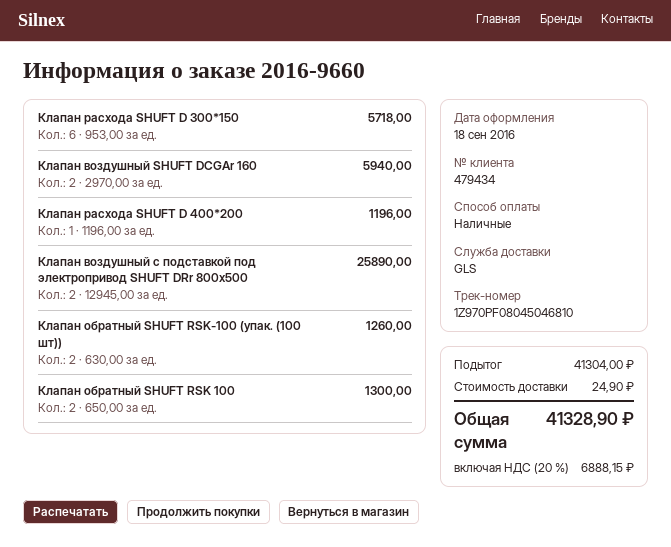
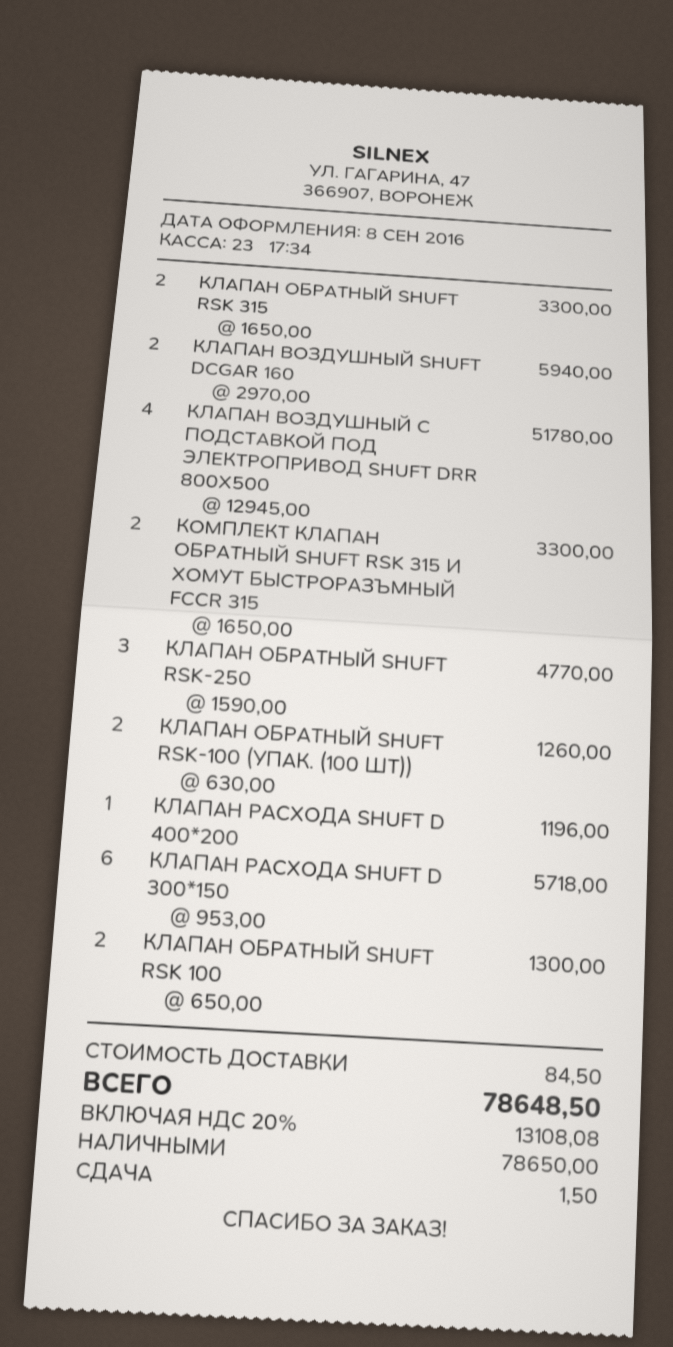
order date: 2016-09-18 -> 2016-09-08
Клапан воздушный с подставкой под электропривод SHUFT DRr 800x500: 2 x 12945.00 = 25890.00 -> 4 x 12945.00 = 51780.00
КЛАПАН ОБРАТНЫЙ SHUFT RSK 315: none -> 2 x 1650.00 = 3300.00
КОМПЛЕКТ КЛАПАН ОБРАТНЫЙ SHUFT RSK 315 И ХОМУТ БЫСТРОРАЗЪМНЫЙ FCCR 315: none -> 2 x 1650.00 = 3300.00
КЛАПАН ОБРАТНЫЙ SHUFT RSK-250: none -> 3 x 1590.00 = 4770.00
shipping: 24.90 -> 84.50
tax: 20% = 6888.15 -> 20% = 13108.08
total: 41328.90 -> 78648.50

